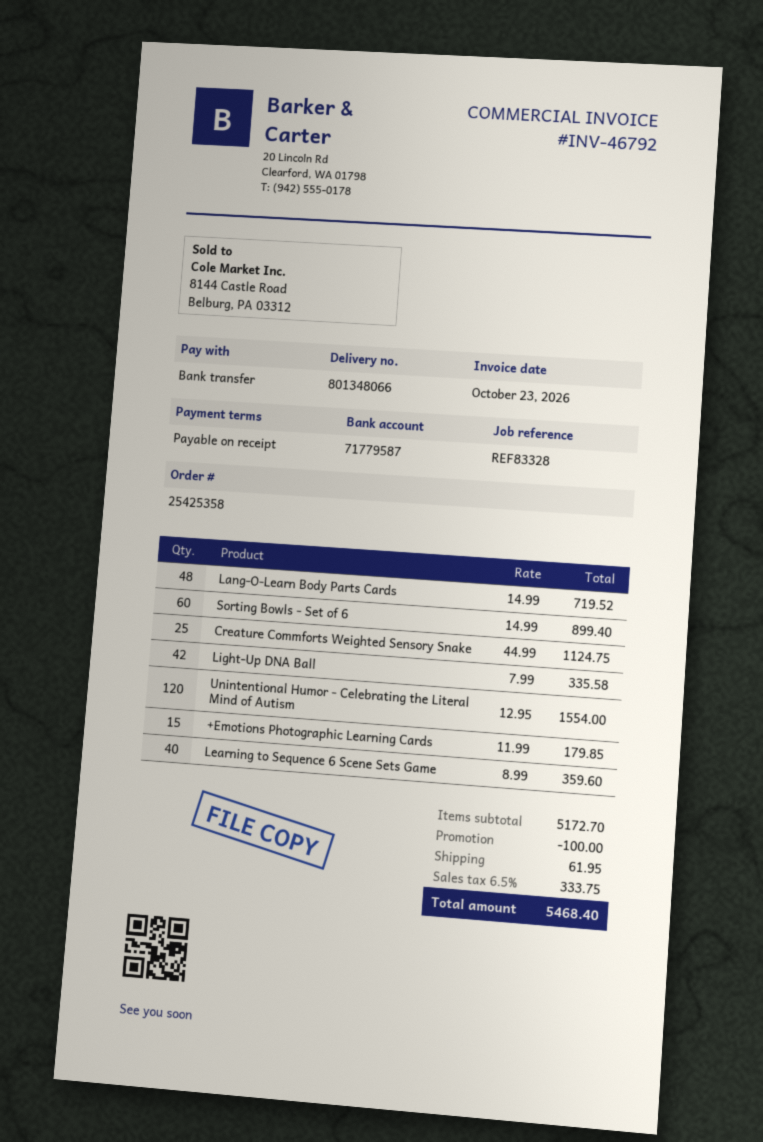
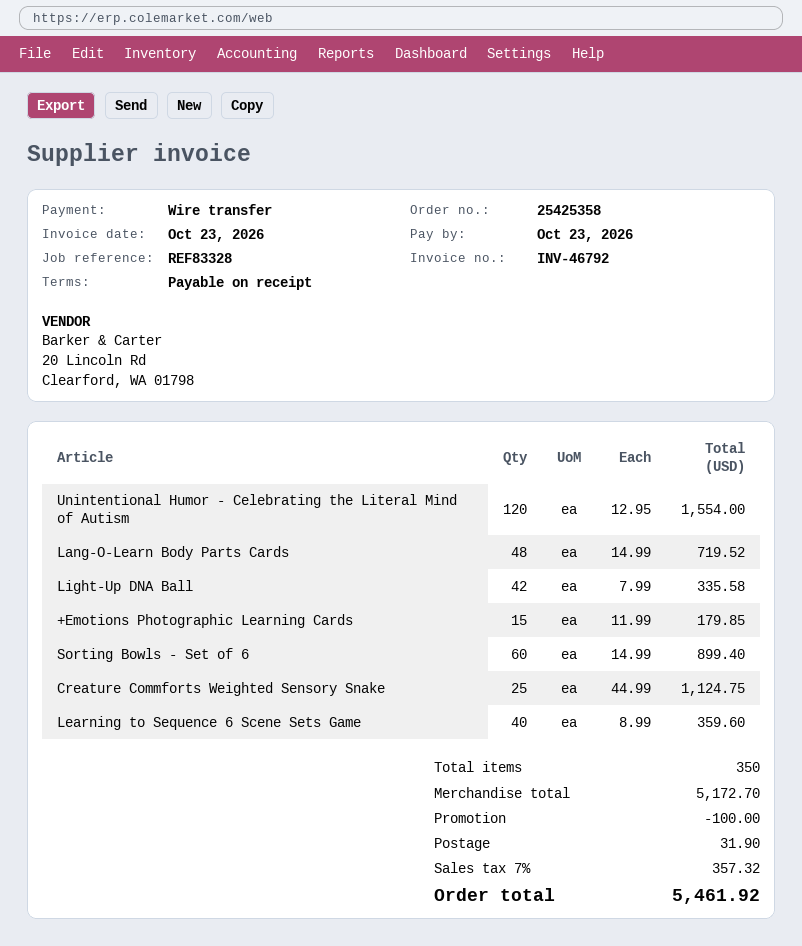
shipping: 61.95 -> 31.90
tax: 6.5% = 333.75 -> 7% = 357.32
total: 5468.40 -> 5461.92

